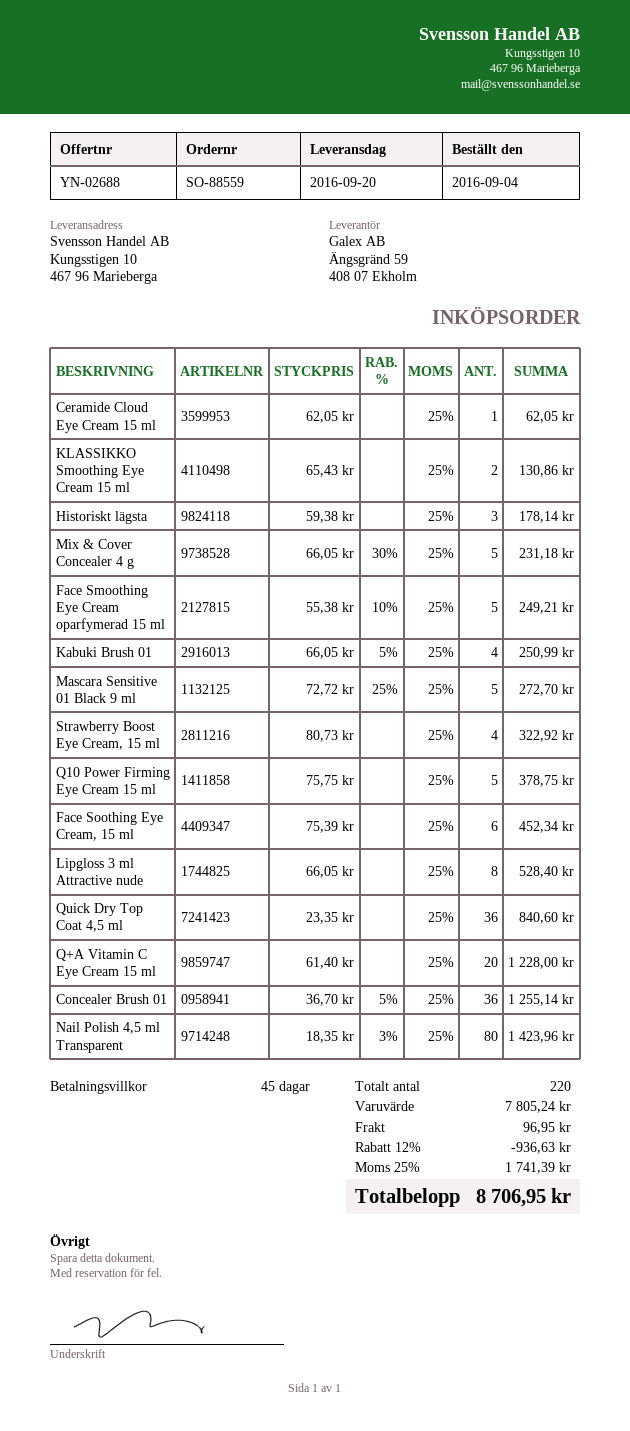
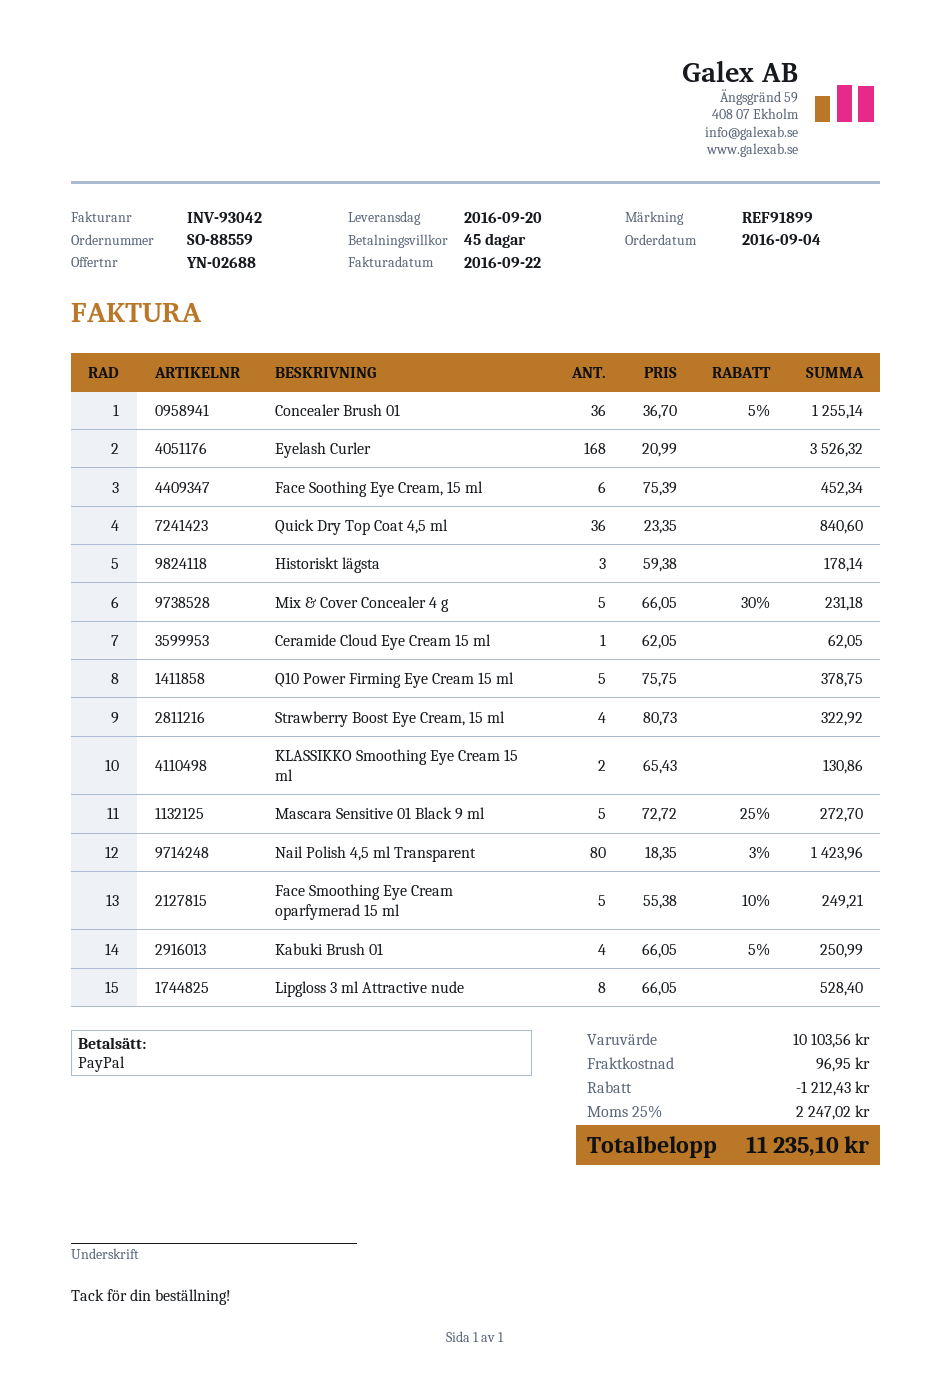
Q+A Vitamin C Eye Cream 15 ml: 20 x 61.40 = 1228.00 -> none
Eyelash Curler: none -> 168 x 20.99 = 3526.32
subtotal: 7805.24 -> 10103.56
discount: 936.63 -> 1212.43
tax: 25% = 1741.39 -> 25% = 2247.02
total: 8706.95 -> 11235.10

